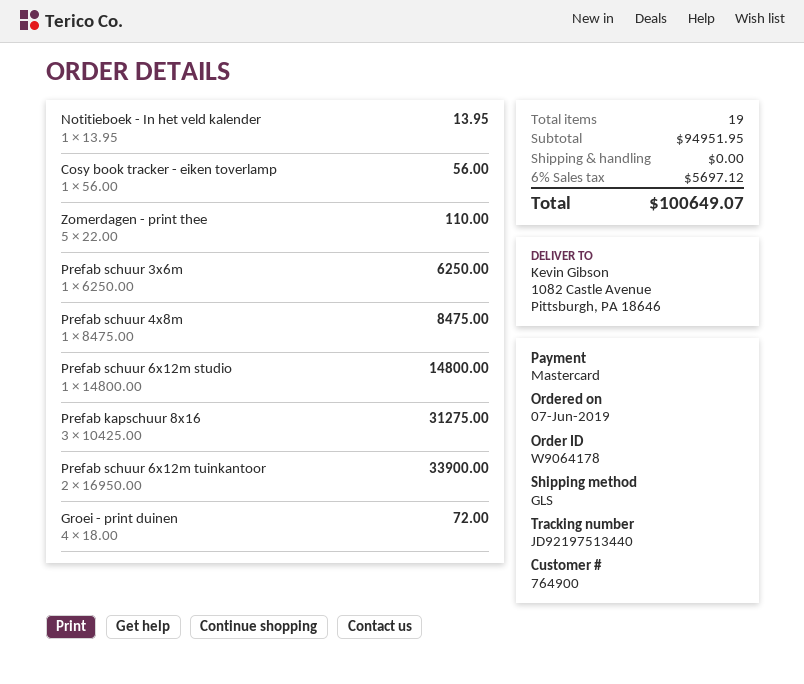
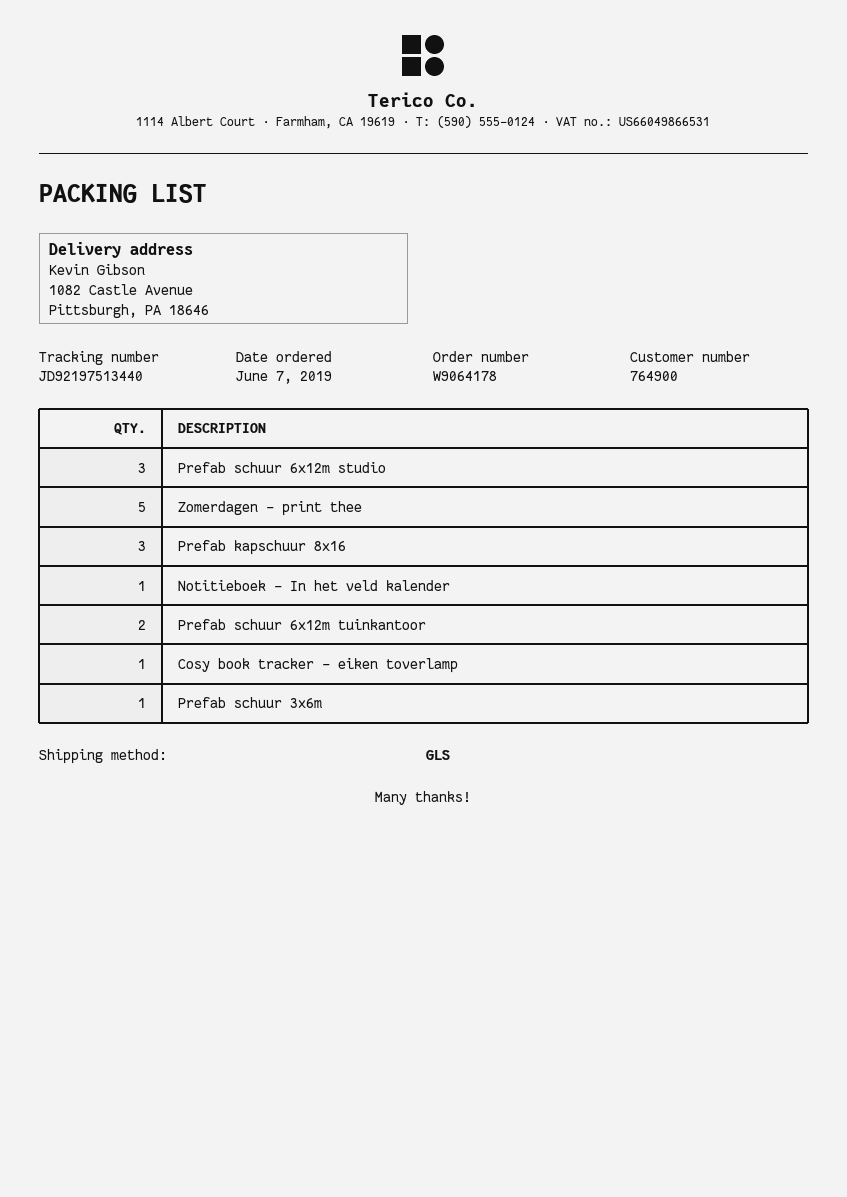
Prefab schuur 4x8m: 1 -> none
Prefab schuur 6x12m studio: 1 -> 3
Groei - print duinen: 4 -> none

